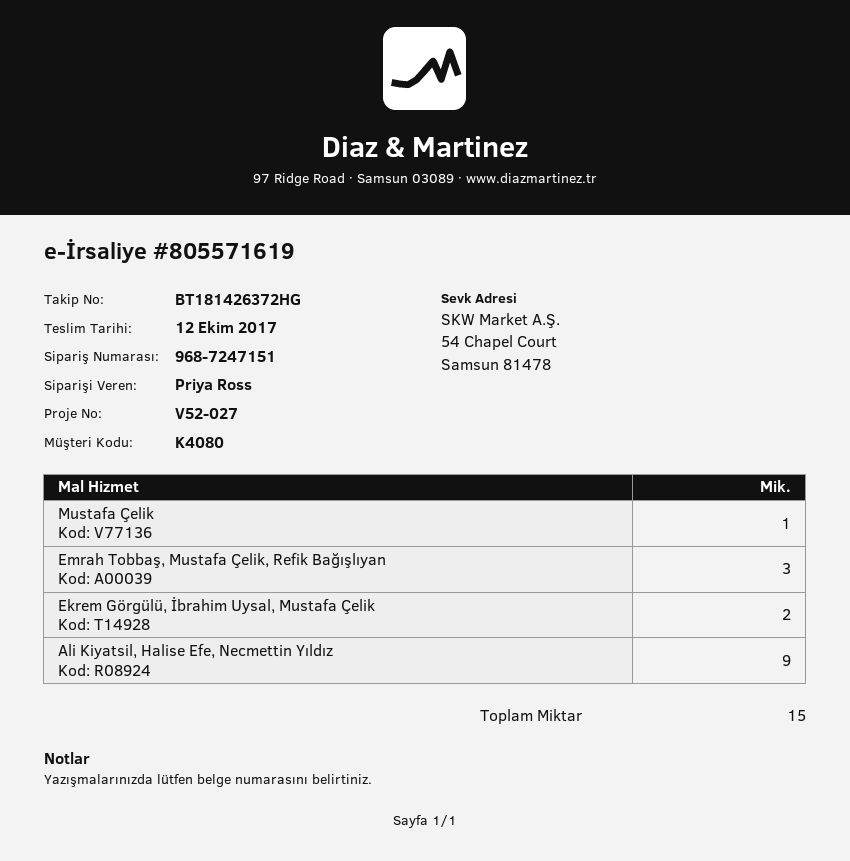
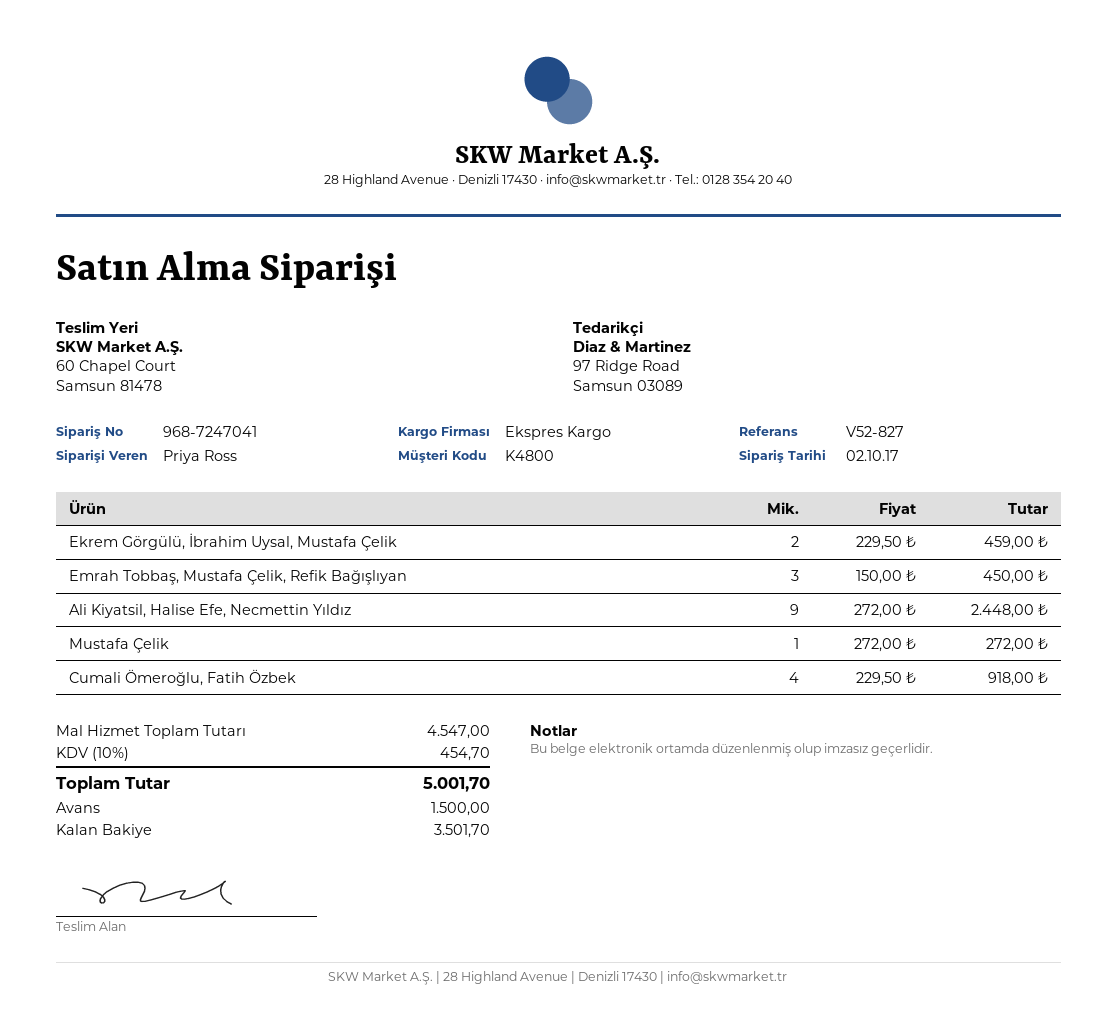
order number: 968-7247151 -> 968-7247041
customer number: K4080 -> K4800
reference: V52-027 -> V52-827
ship to: 54 Chapel Court, Samsun 81478 -> 60 Chapel Court, Samsun 81478
Cumali Ömeroğlu, Fatih Özbek: none -> 4

